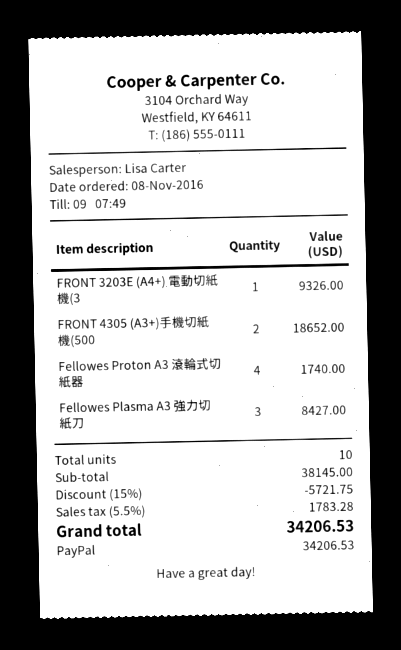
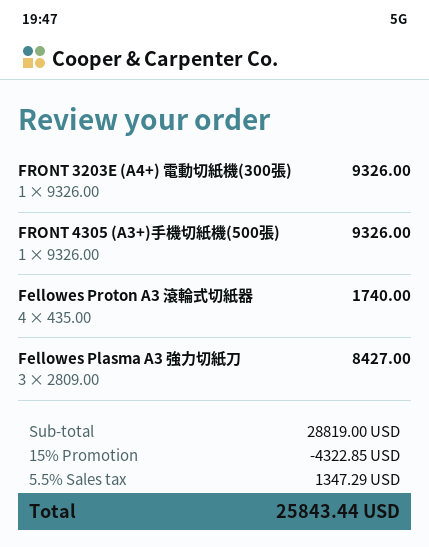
FRONT 4305 (A3+)手機切紙機(500: 2 for 18652.00 -> 1 for 9326.00
subtotal: 38145.00 -> 28819.00
discount: 15% = 5721.75 -> 15% = 4322.85
tax: 5.5% = 1783.28 -> 5.5% = 1347.29
total: 34206.53 -> 25843.44

